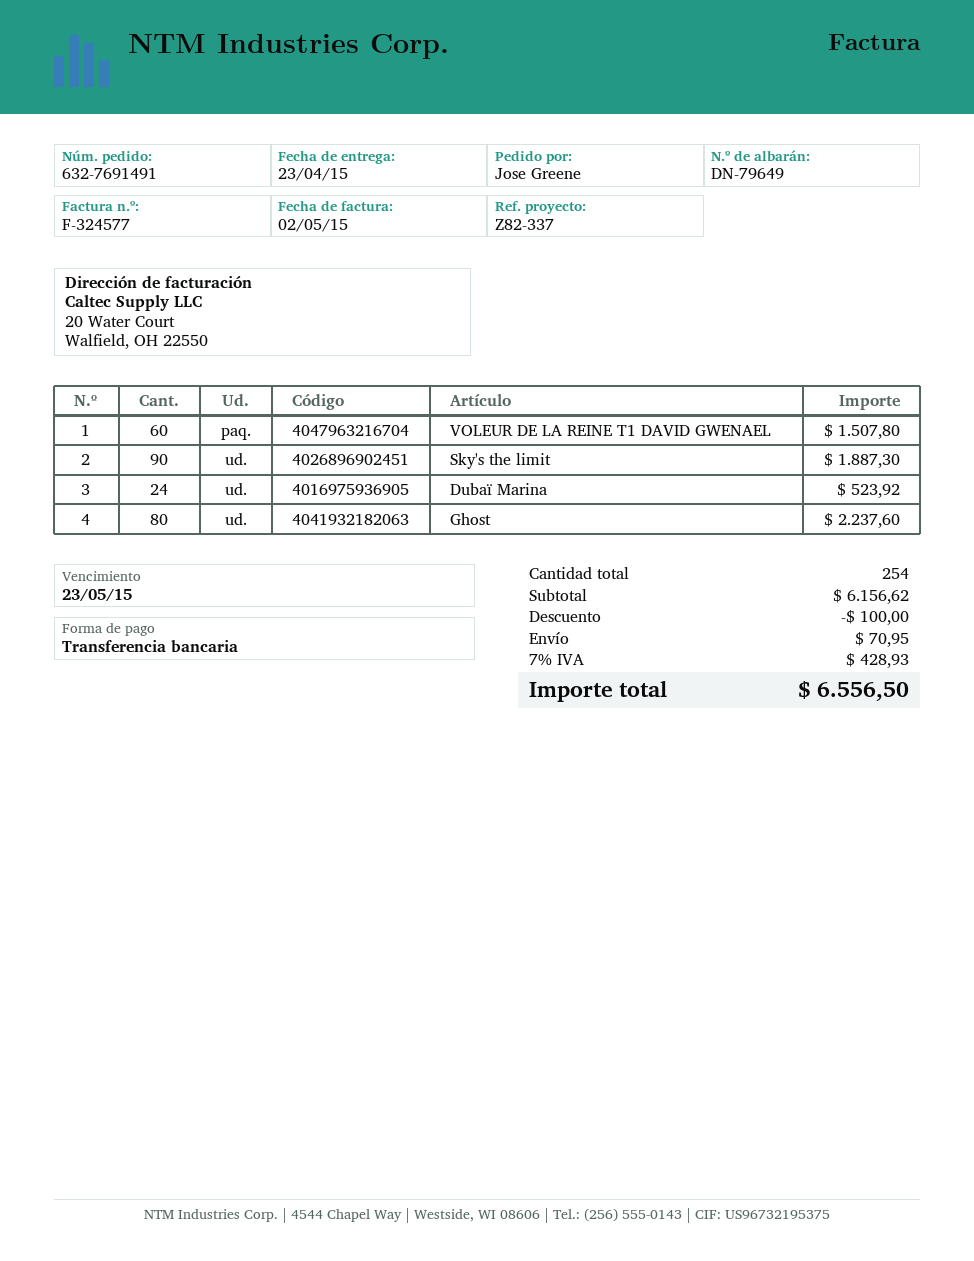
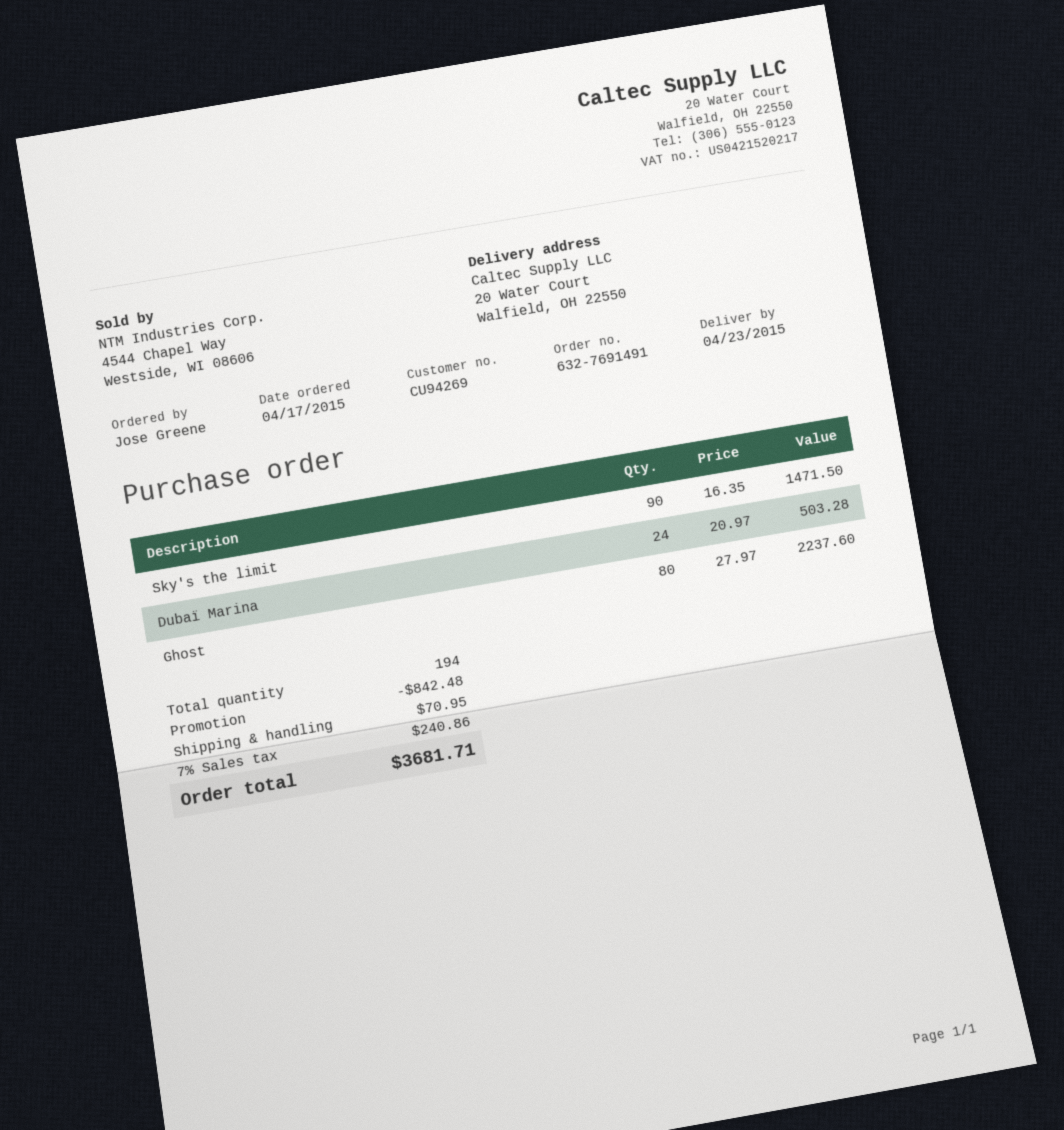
VOLEUR DE LA REINE T1 DAVID GWENAEL: 60 for 1507.80 -> none
Sky's the limit: 90 for 1887.30 -> 90 for 1471.50
Dubaï Marina: 24 for 523.92 -> 24 for 503.28
total quantity: 254 -> 194
discount: 100.00 -> 842.48
tax: 7% = 428.93 -> 7% = 240.86
total: 6556.50 -> 3681.71

